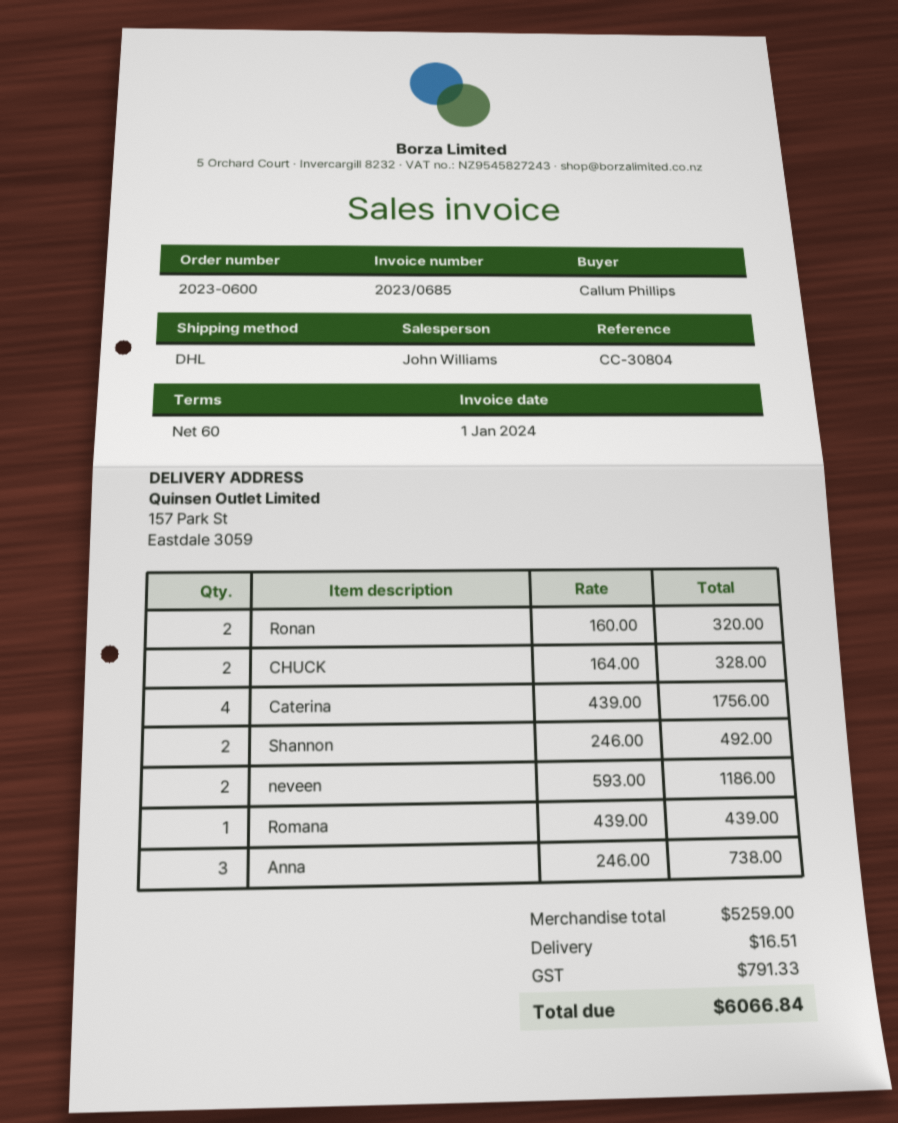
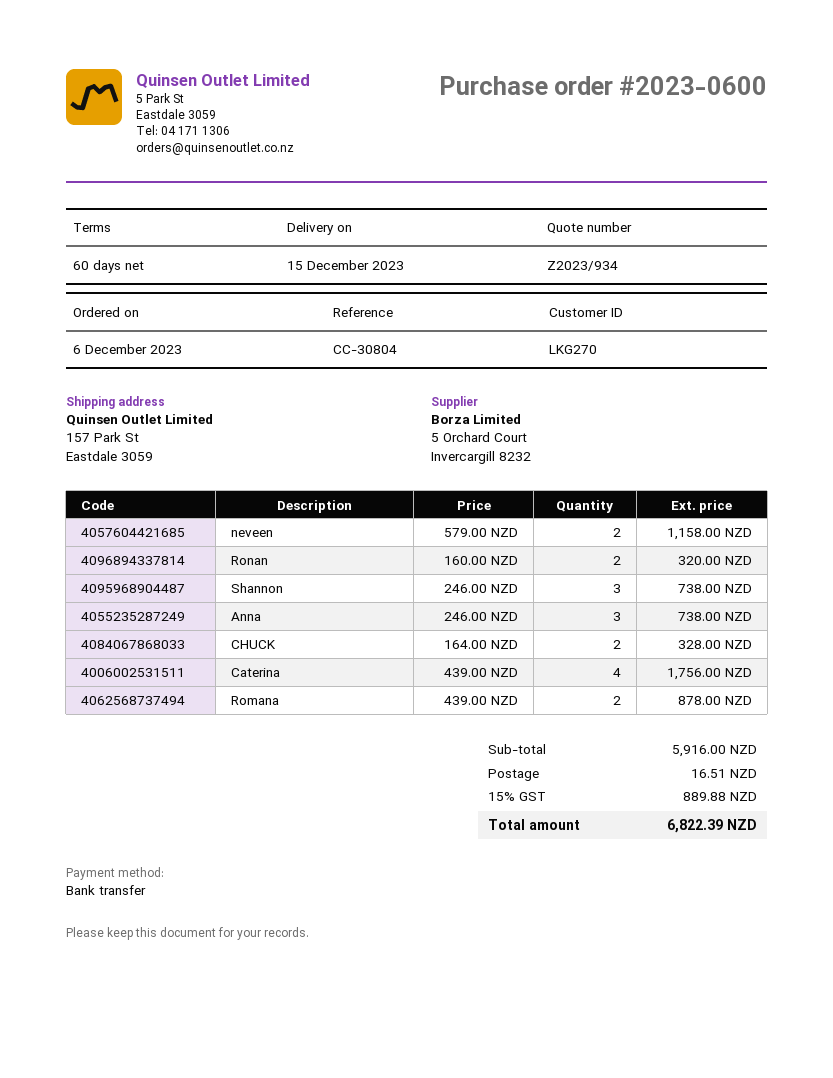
Shannon: 2 x 246.00 = 492.00 -> 3 x 246.00 = 738.00
neveen: 2 x 593.00 = 1186.00 -> 2 x 579.00 = 1158.00
Romana: 1 x 439.00 = 439.00 -> 2 x 439.00 = 878.00
subtotal: 5259.00 -> 5916.00
tax: 791.33 -> 889.88
total: 6066.84 -> 6822.39

